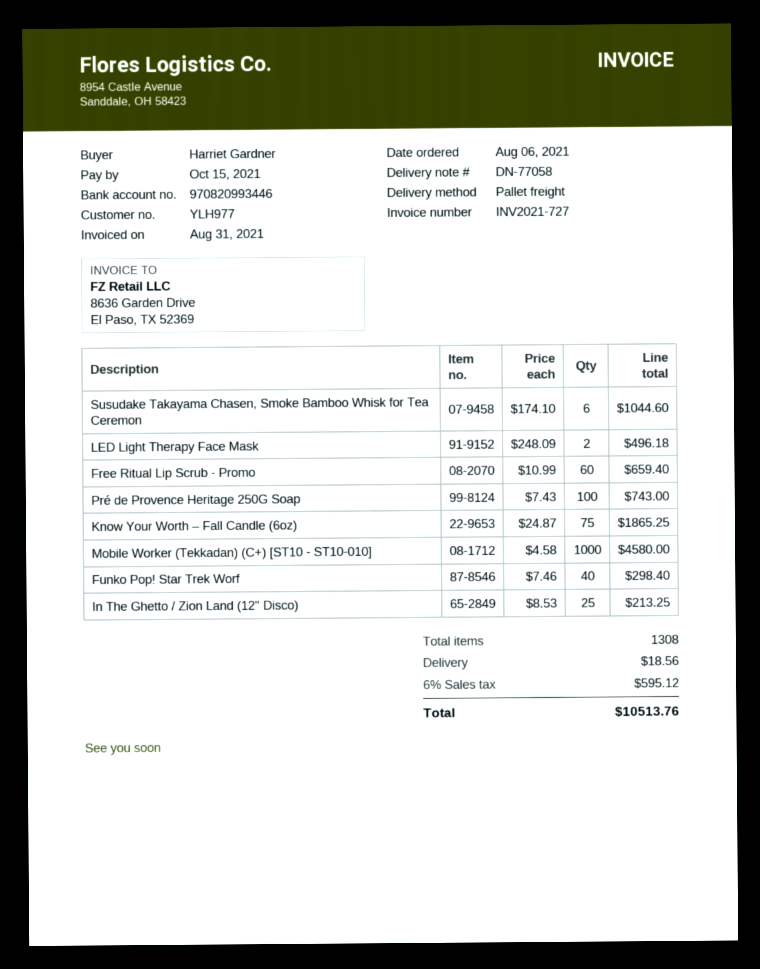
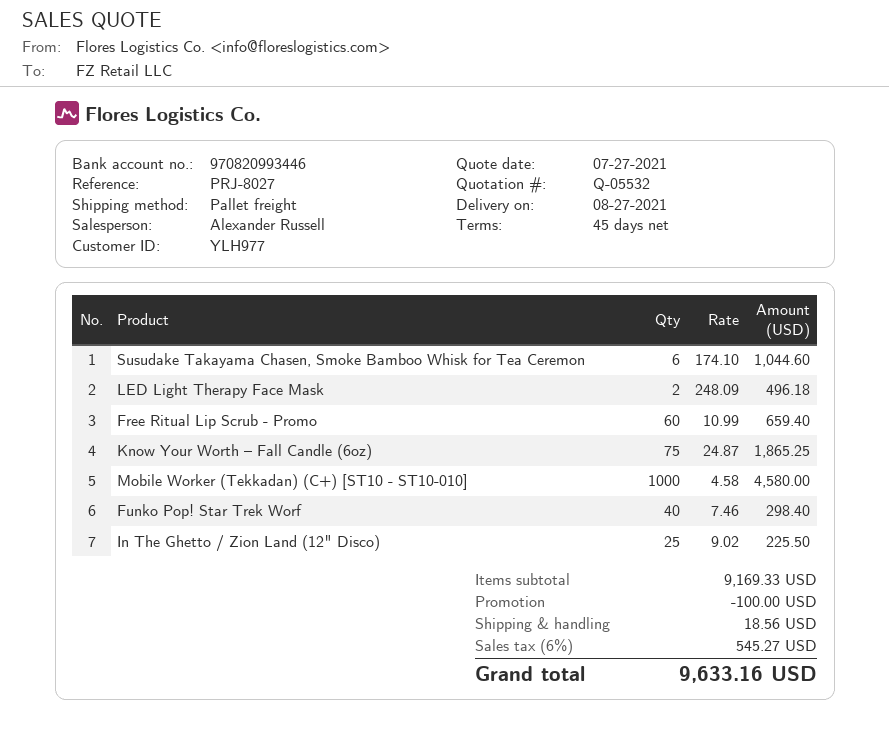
Pré de Provence Heritage 250G Soap: 100 x 7.43 = 743.00 -> none
In The Ghetto / Zion Land (12" Disco): 25 x 8.53 = 213.25 -> 25 x 9.02 = 225.50
discount: none -> 100.00
tax: 6% = 595.12 -> 6% = 545.27
total: 10513.76 -> 9633.16

